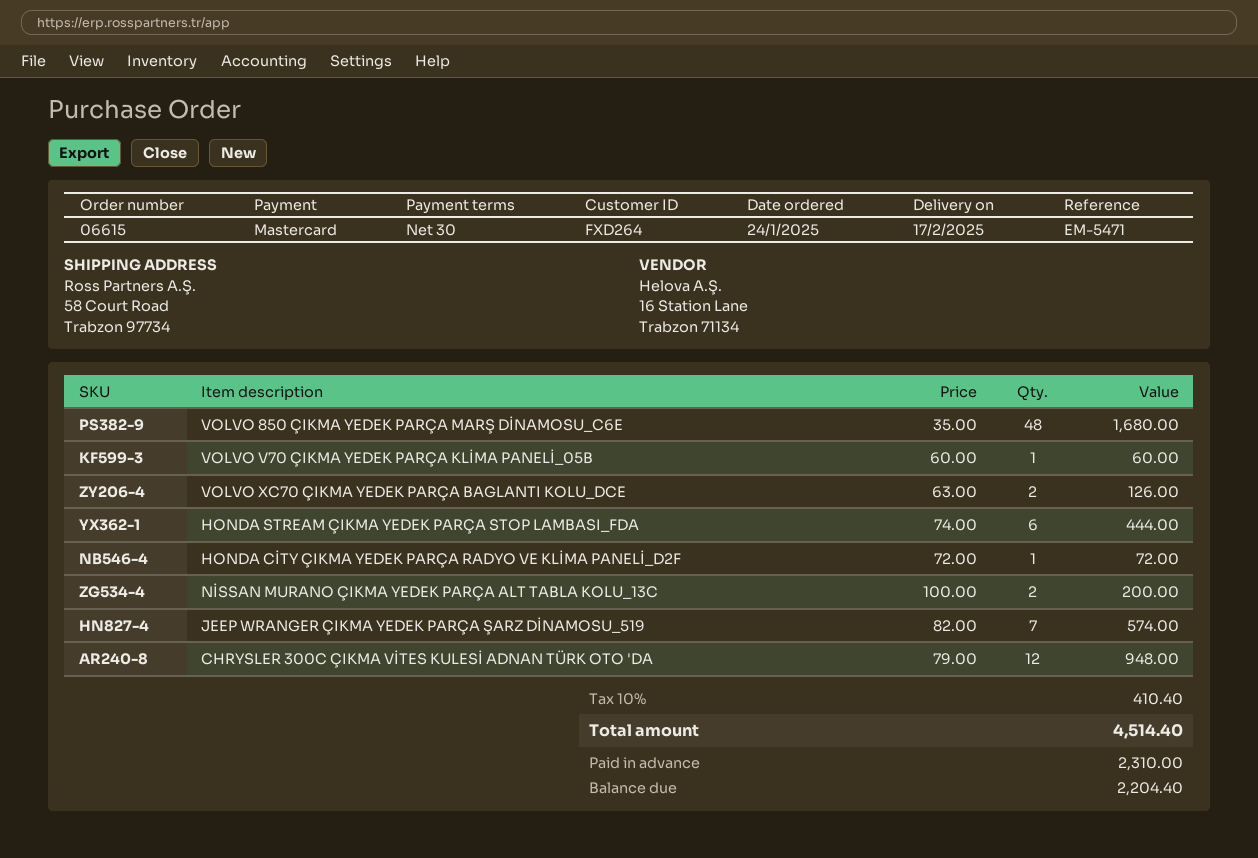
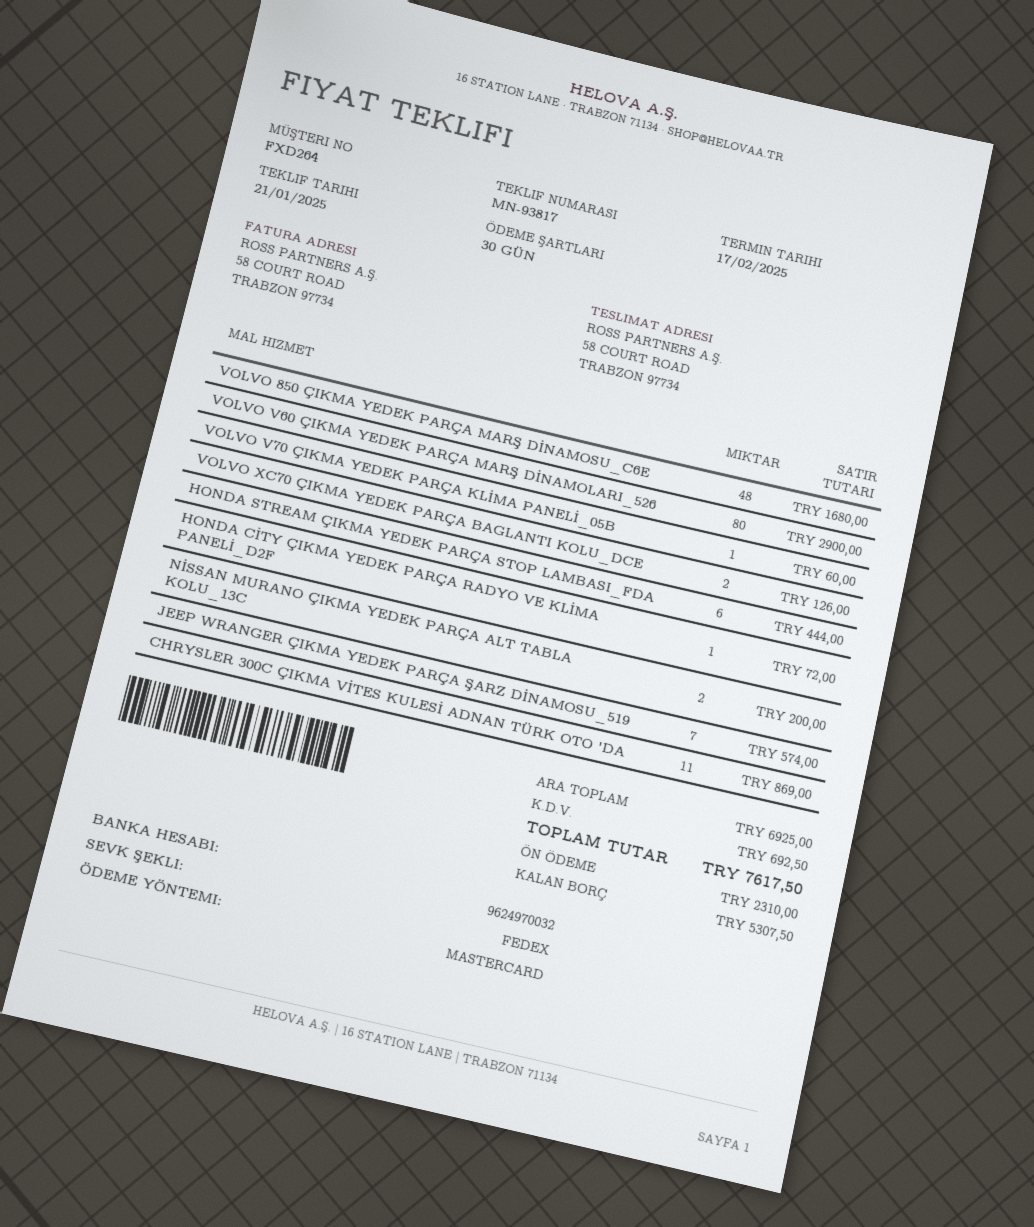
CHRYSLER 300C ÇIKMA VİTES KULESİ ADNAN TÜRK OTO 'DA: 12 for 948.00 -> 11 for 869.00
VOLVO V60 ÇIKMA YEDEK PARÇA MARŞ DİNAMOLARI_526: none -> 80 for 2900.00
tax: 410.40 -> 692.50
total: 4514.40 -> 7617.50
balance: 2204.40 -> 5307.50

